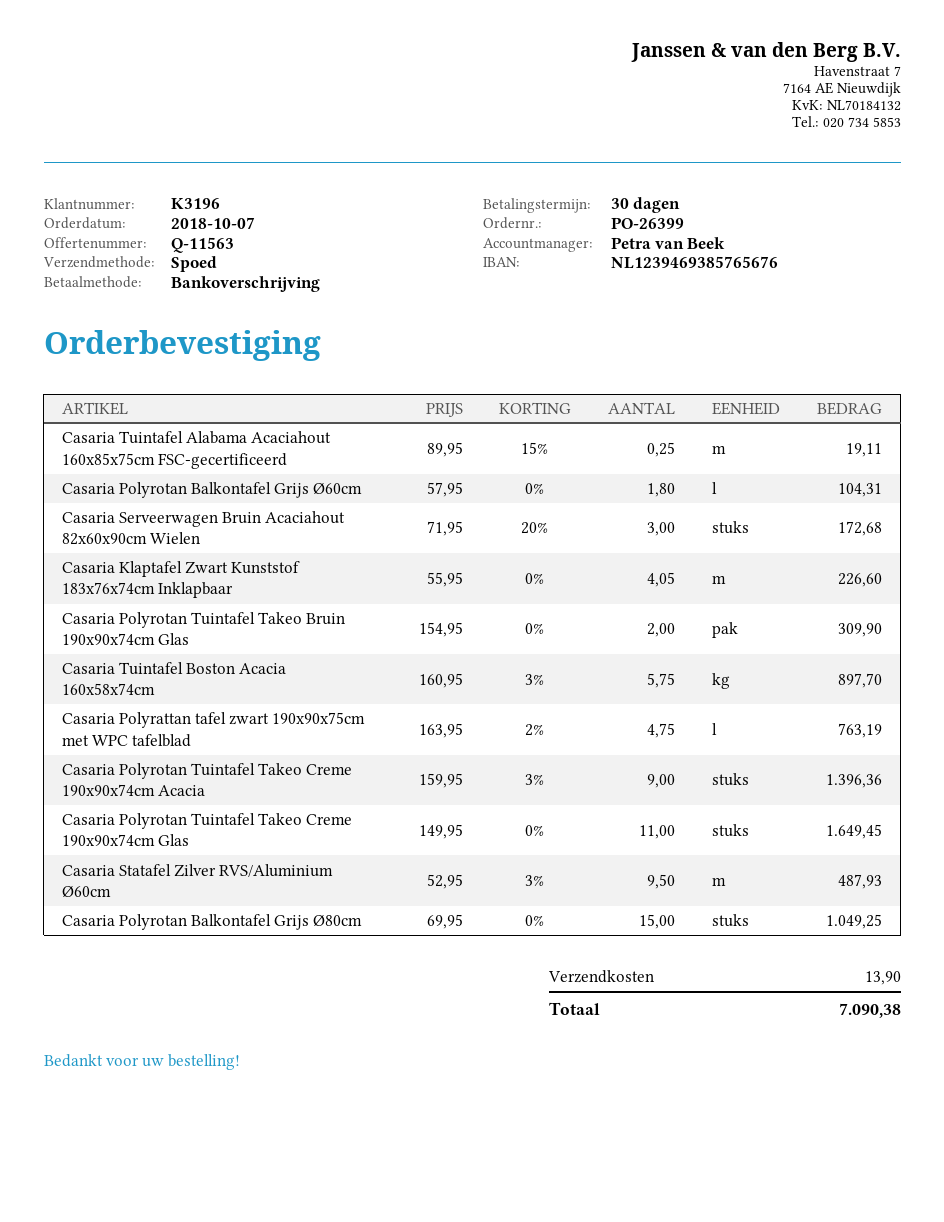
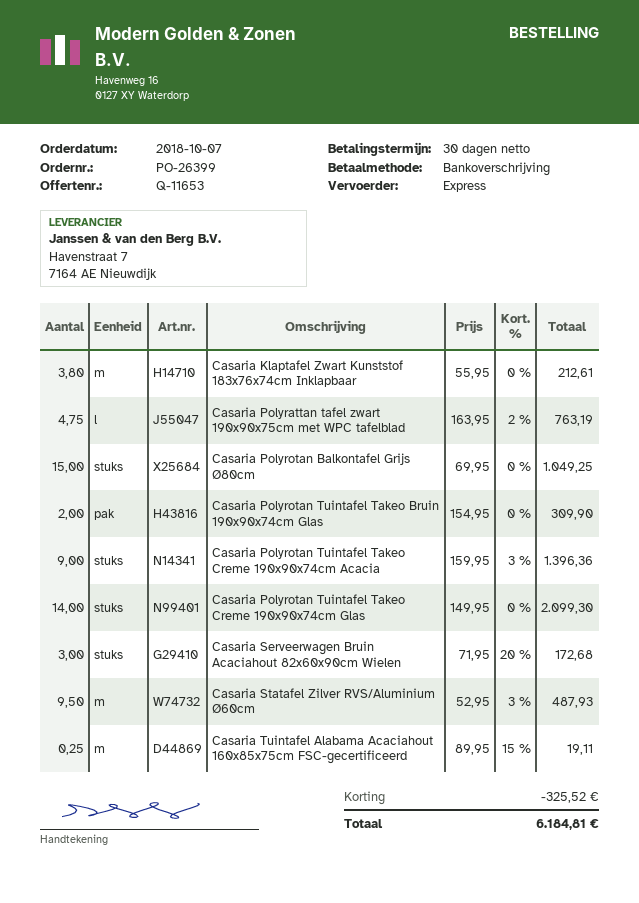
quote number: Q-11563 -> Q-11653
Casaria Polyrotan Balkontafel Grijs Ø60cm: 1.8 x 57.95 = 104.31 -> none
Casaria Klaptafel Zwart Kunststof 183x76x74cm Inklapbaar: 4.05 x 55.95 = 226.60 -> 3.8 x 55.95 = 212.61
Casaria Tuintafel Boston Acacia 160x58x74cm: 5.75 x 160.95 - 3% = 897.70 -> none
Casaria Polyrotan Tuintafel Takeo Creme 190x90x74cm Glas: 11 x 149.95 = 1649.45 -> 14 x 149.95 = 2099.30
discount: none -> 325.52
shipping: 13.90 -> none
total: 7090.38 -> 6184.81

